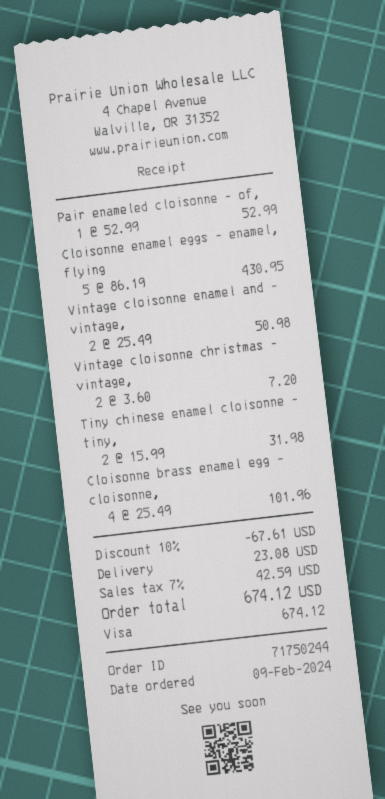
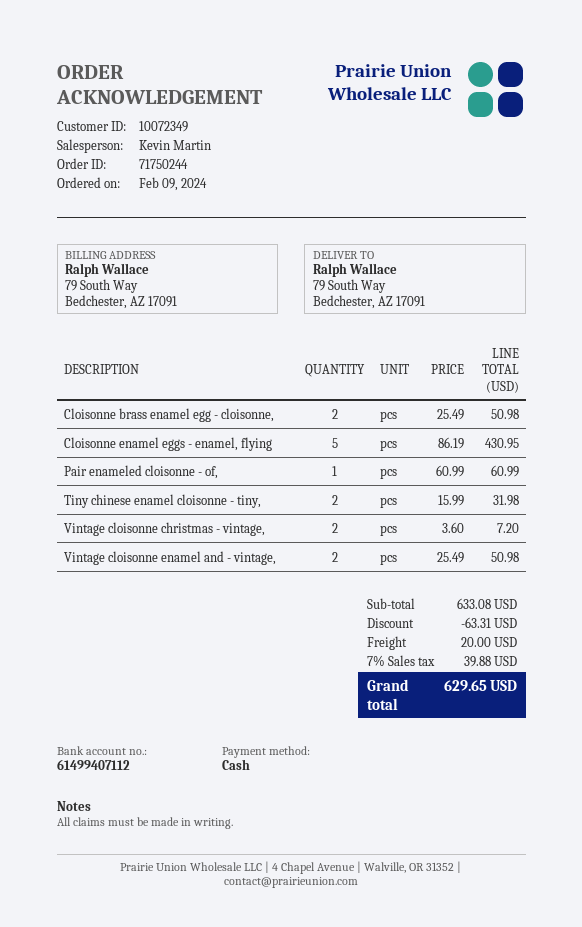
payment method: Visa -> cash
Pair enameled cloisonne - of,: 1 x 52.99 = 52.99 -> 1 x 60.99 = 60.99
Cloisonne brass enamel egg - cloisonne,: 4 x 25.49 = 101.96 -> 2 x 25.49 = 50.98
discount: 67.61 -> 63.31
shipping: 23.08 -> 20.00
tax: 7% = 42.59 -> 7% = 39.88
total: 674.12 -> 629.65

